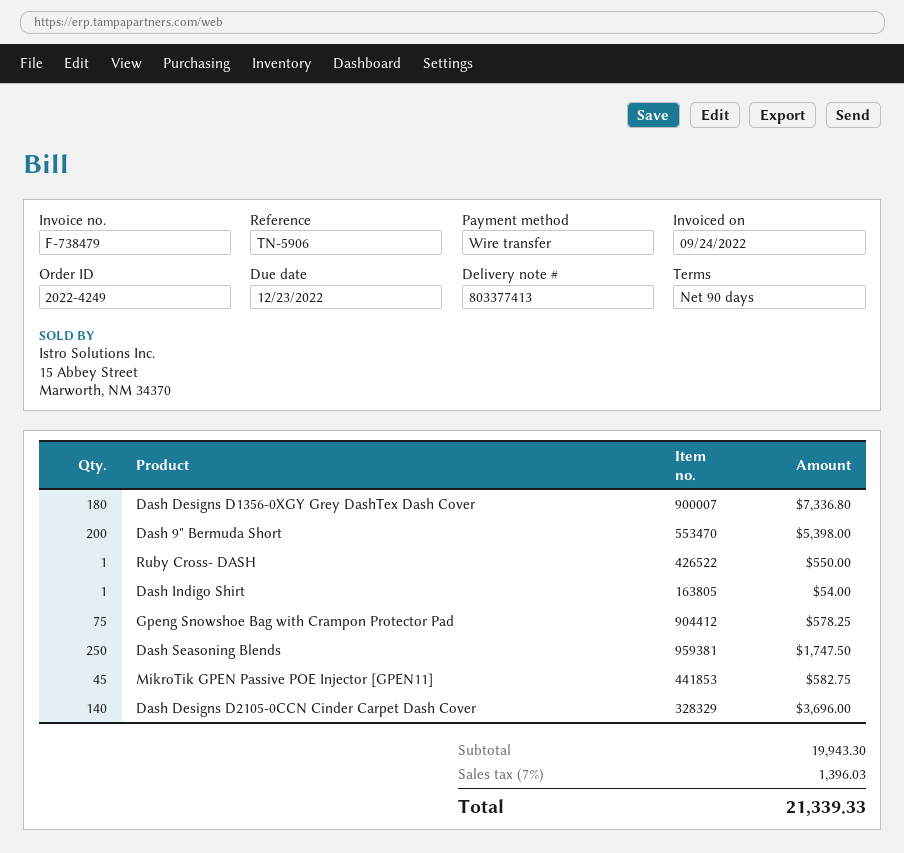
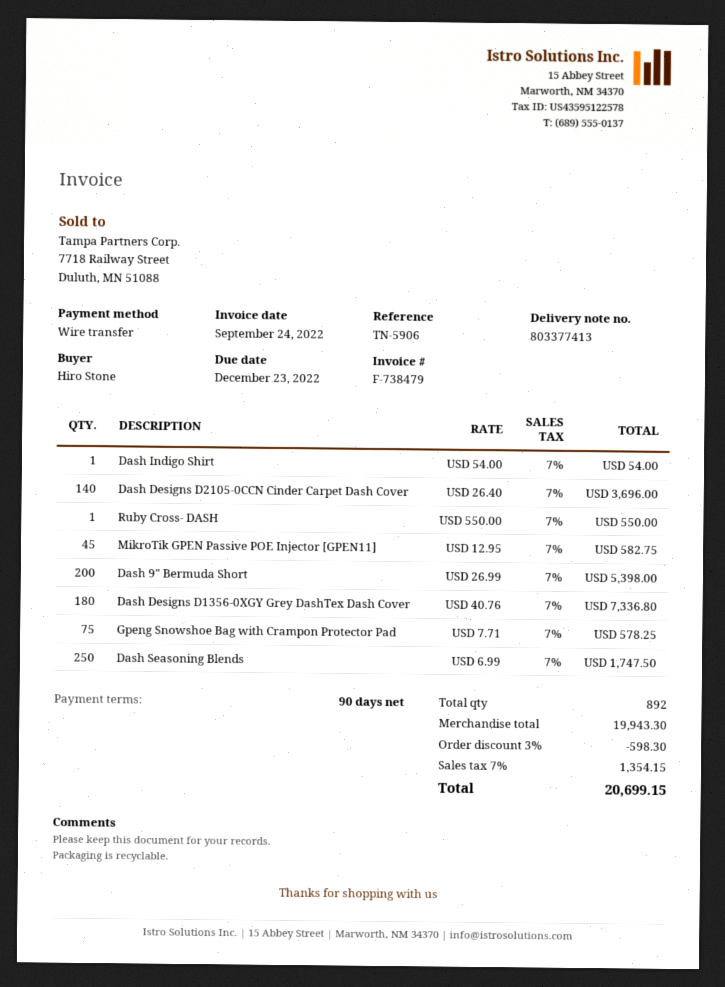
discount: none -> 3% = 598.30
tax: 7% = 1396.03 -> 7% = 1354.15
total: 21339.33 -> 20699.15

